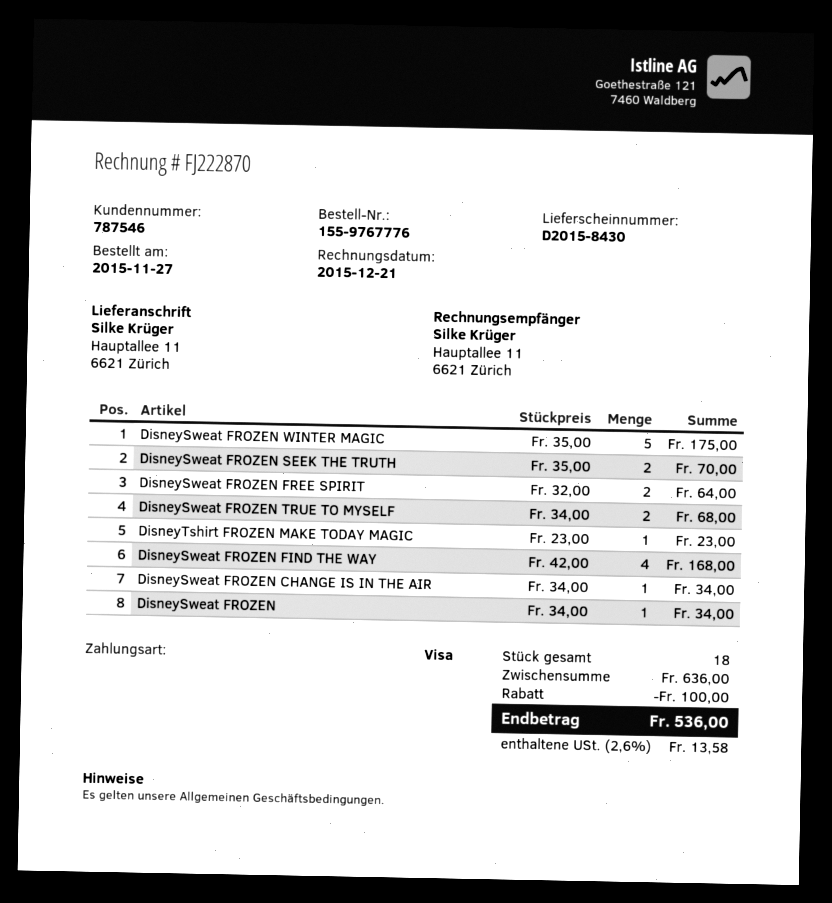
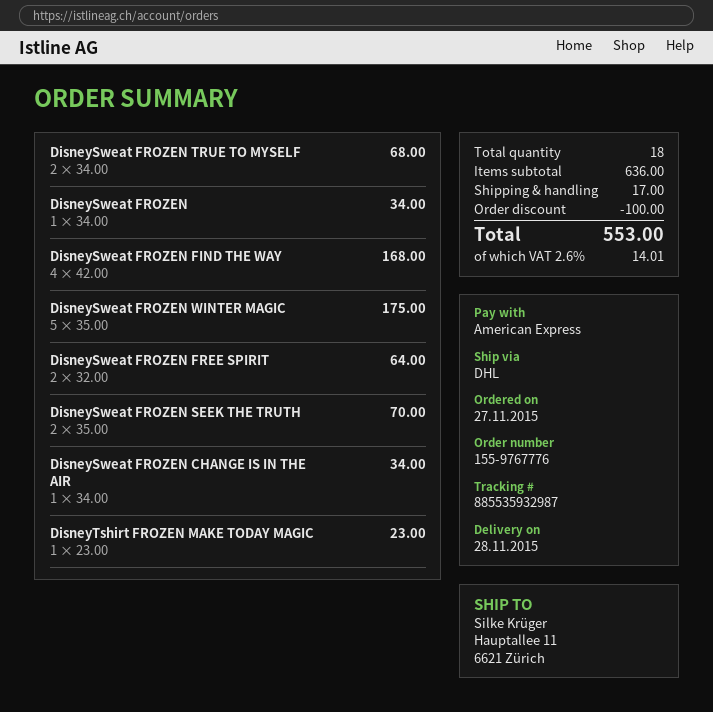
payment method: Visa -> American Express
shipping: none -> 17.00
tax: 2.6% = 13.58 -> 2.6% = 14.01
total: 536.00 -> 553.00

